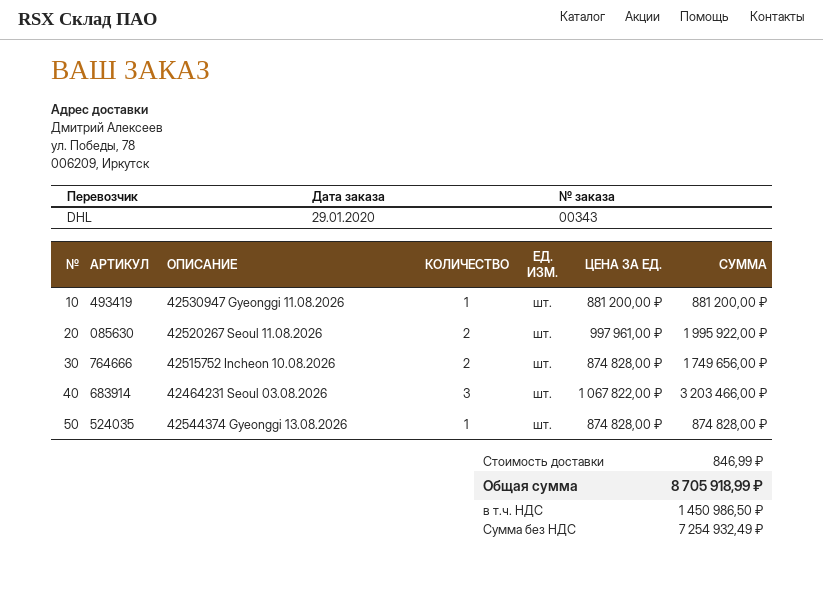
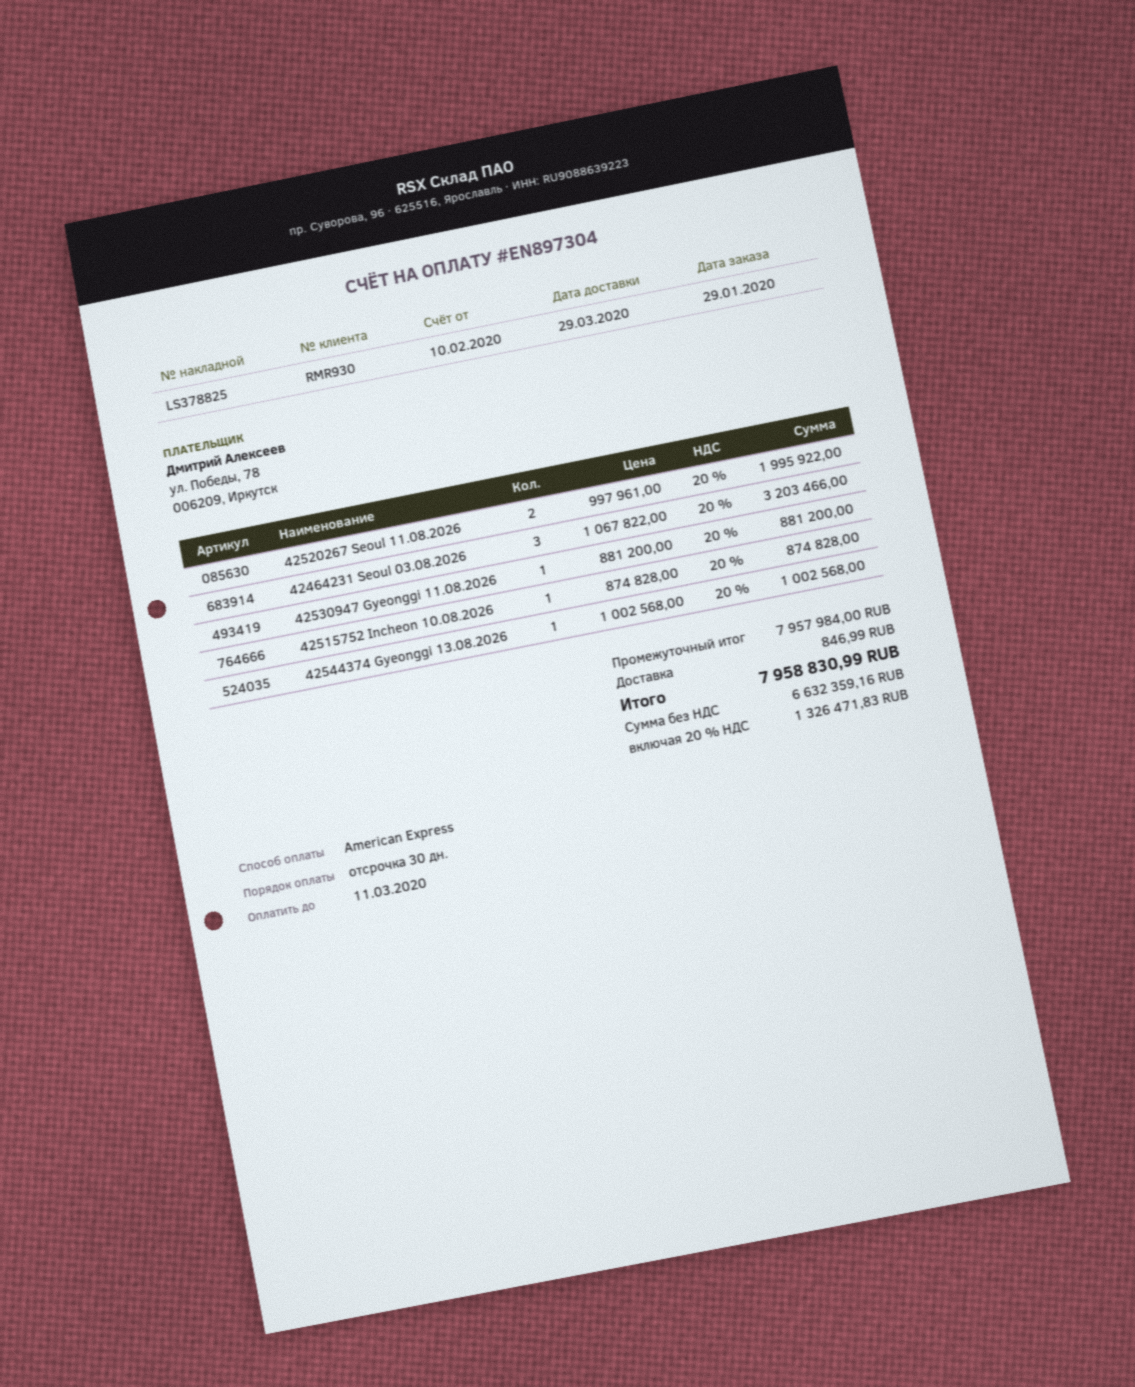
42515752 Incheon 10.08.2026: 2 x 874828.00 = 1749656.00 -> 1 x 874828.00 = 874828.00
42544374 Gyeonggi 13.08.2026: 1 x 874828.00 = 874828.00 -> 1 x 1002568.00 = 1002568.00
net: 7254932.49 -> 6632359.16
tax: 1450986.50 -> 1326471.83
total: 8705918.99 -> 7958830.99

